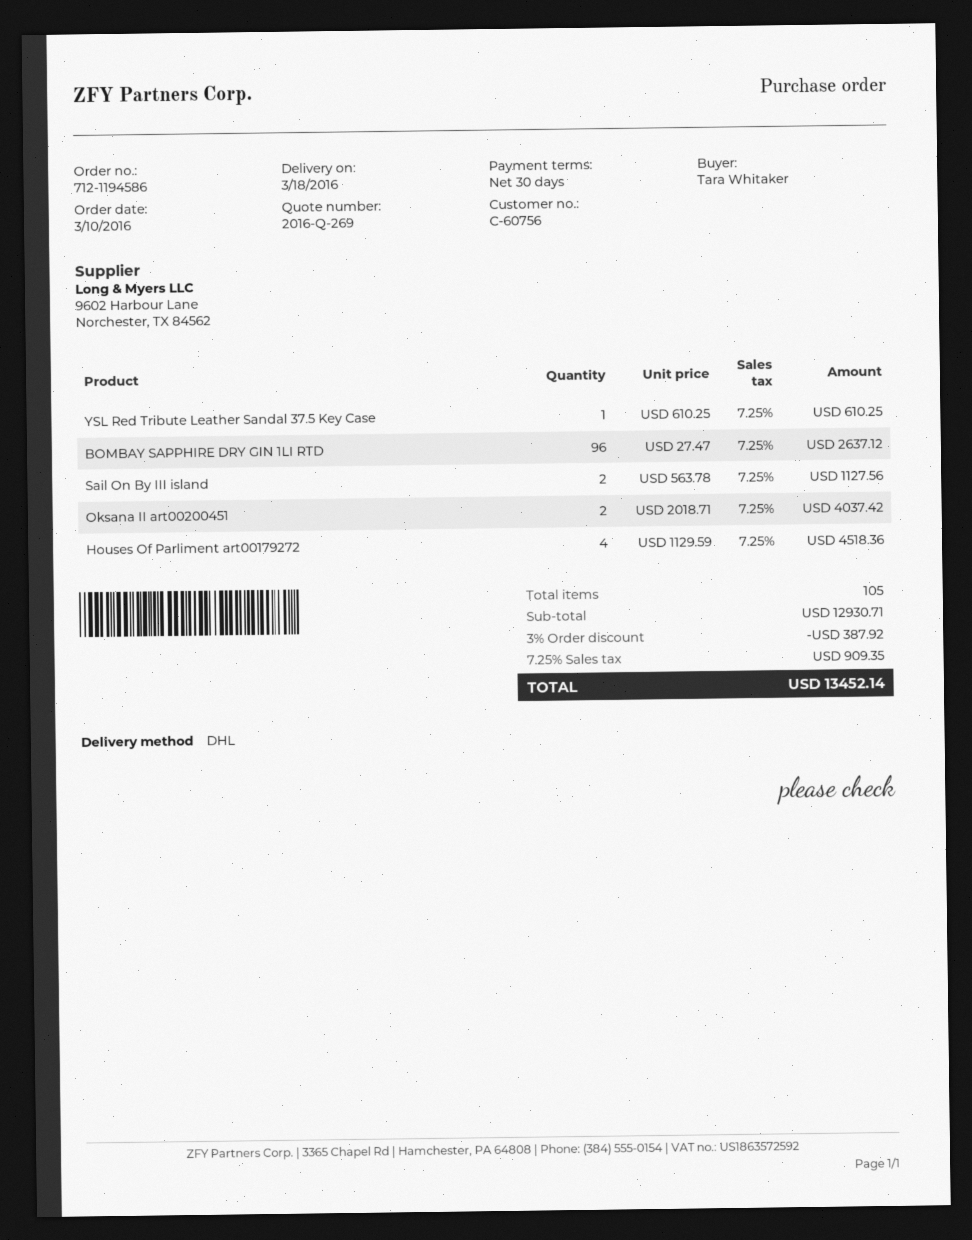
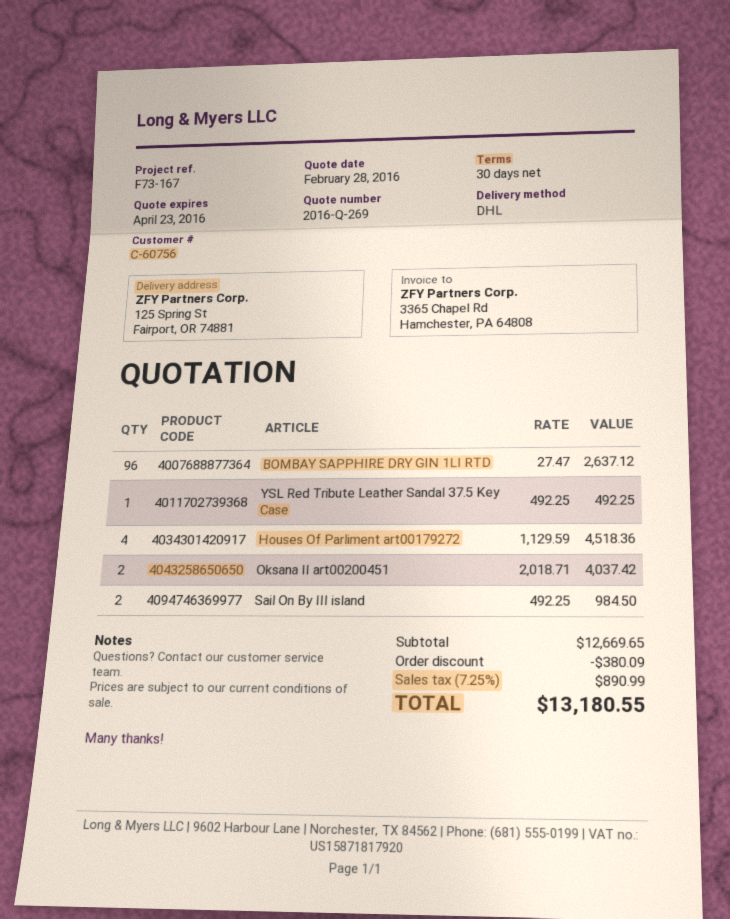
YSL Red Tribute Leather Sandal 37.5 Key Case: 1 x 610.25 = 610.25 -> 1 x 492.25 = 492.25
Sail On By III island: 2 x 563.78 = 1127.56 -> 2 x 492.25 = 984.50
subtotal: 12930.71 -> 12669.65
discount: 387.92 -> 380.09
tax: 7.25% = 909.35 -> 7.25% = 890.99
total: 13452.14 -> 13180.55

